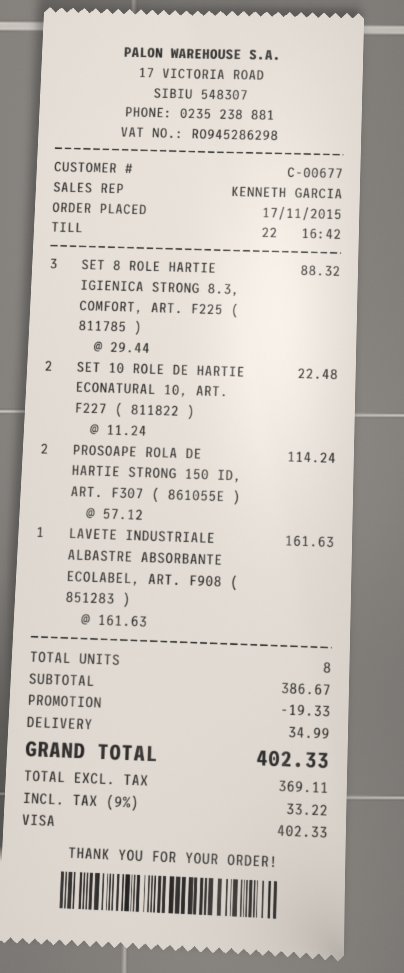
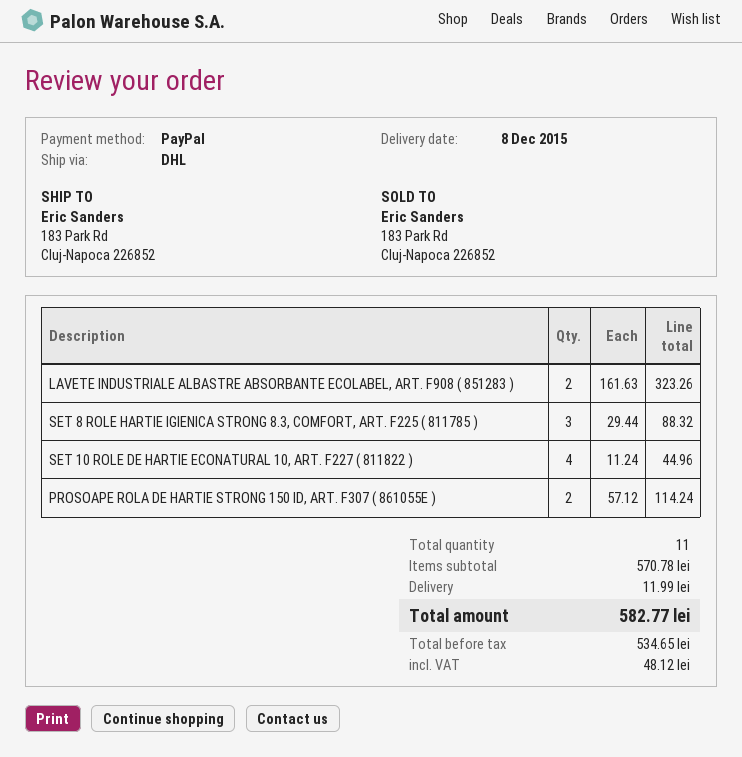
payment method: Visa -> PayPal
SET 10 ROLE DE HARTIE ECONATURAL 10, ART. F227 ( 811822 ): 2 x 11.24 = 22.48 -> 4 x 11.24 = 44.96
LAVETE INDUSTRIALE ALBASTRE ABSORBANTE ECOLABEL, ART. F908 ( 851283 ): 1 x 161.63 = 161.63 -> 2 x 161.63 = 323.26
total quantity: 8 -> 11
subtotal: 386.67 -> 570.78
discount: 19.33 -> none
shipping: 34.99 -> 11.99
net: 369.11 -> 534.65
tax: 33.22 -> 48.12
total: 402.33 -> 582.77

